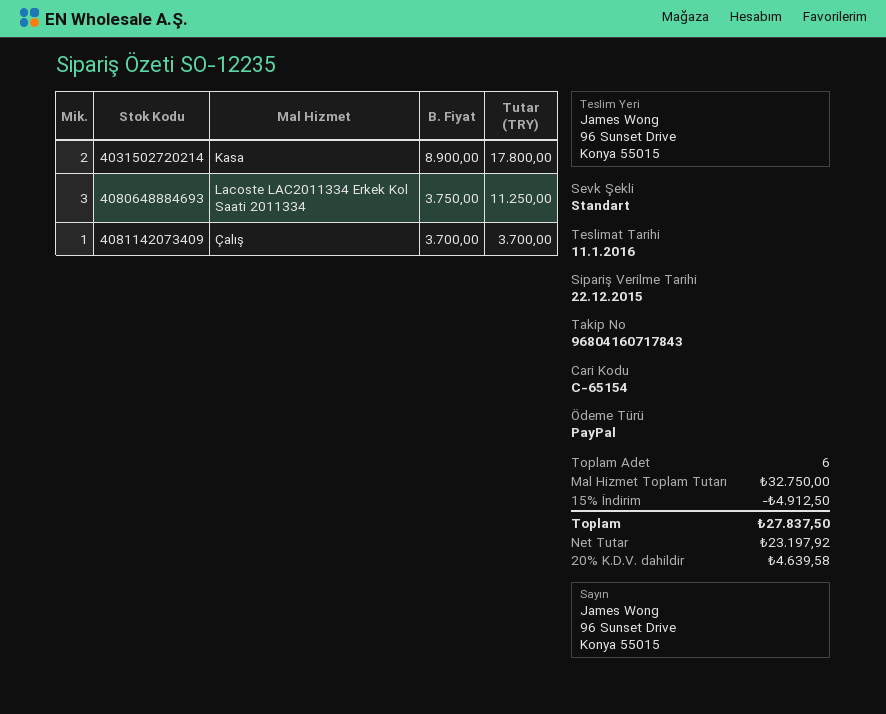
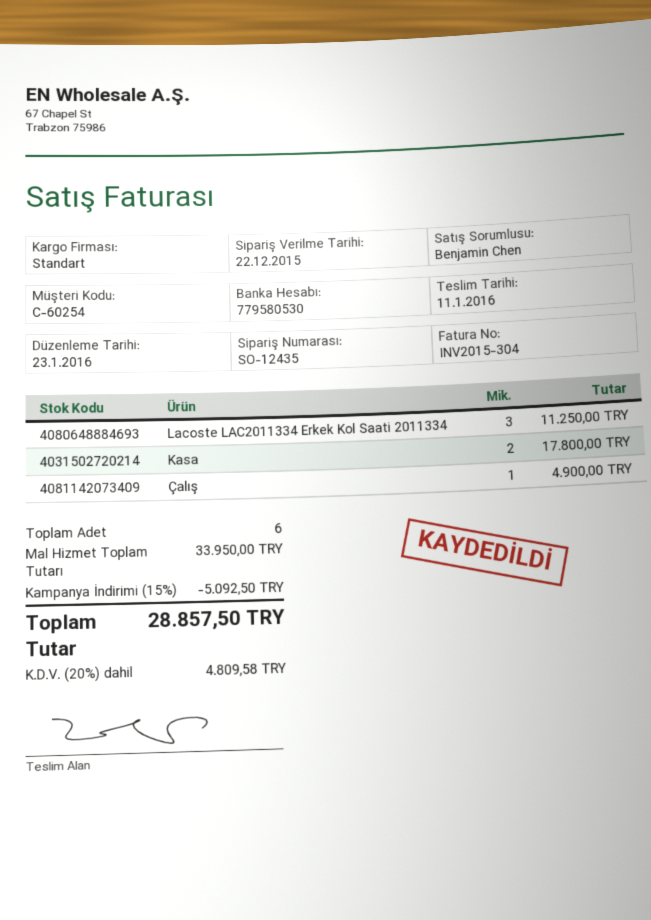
order number: SO-12235 -> SO-12435
customer number: C-65154 -> C-60254
Çalış: 1 for 3700.00 -> 1 for 4900.00
subtotal: 32750.00 -> 33950.00
discount: 15% = 4912.50 -> 15% = 5092.50
tax: 20% = 4639.58 -> 20% = 4809.58
total: 27837.50 -> 28857.50

